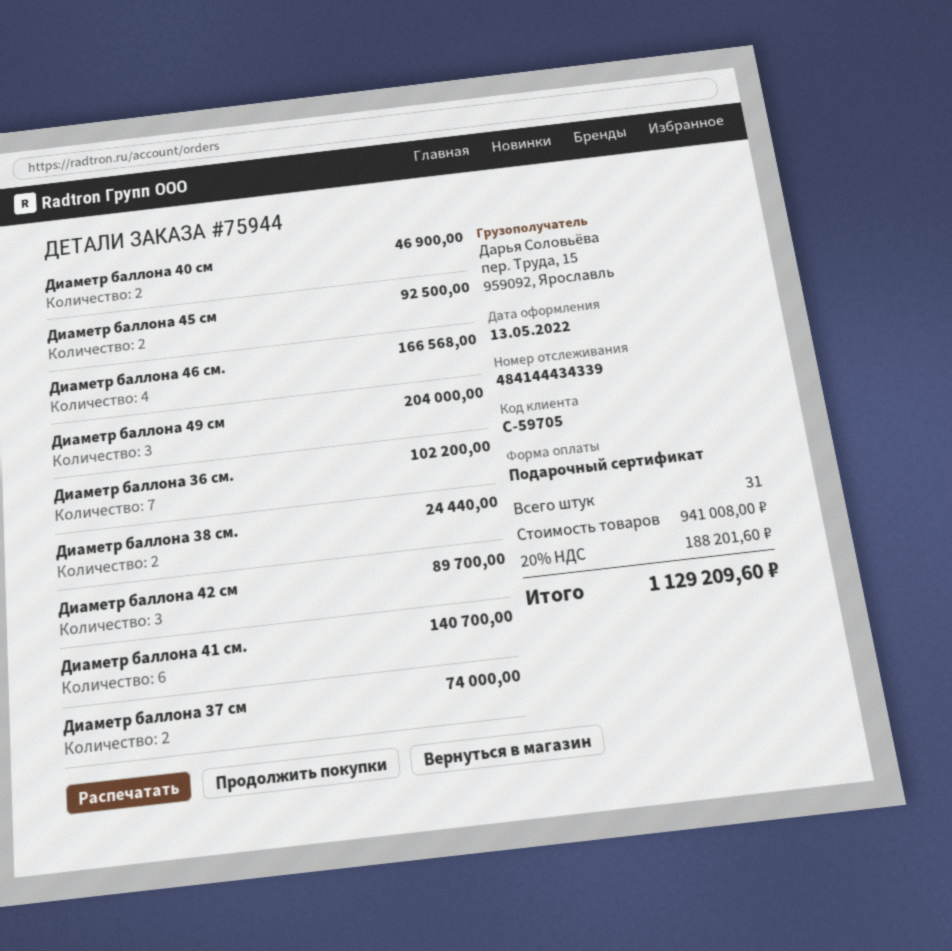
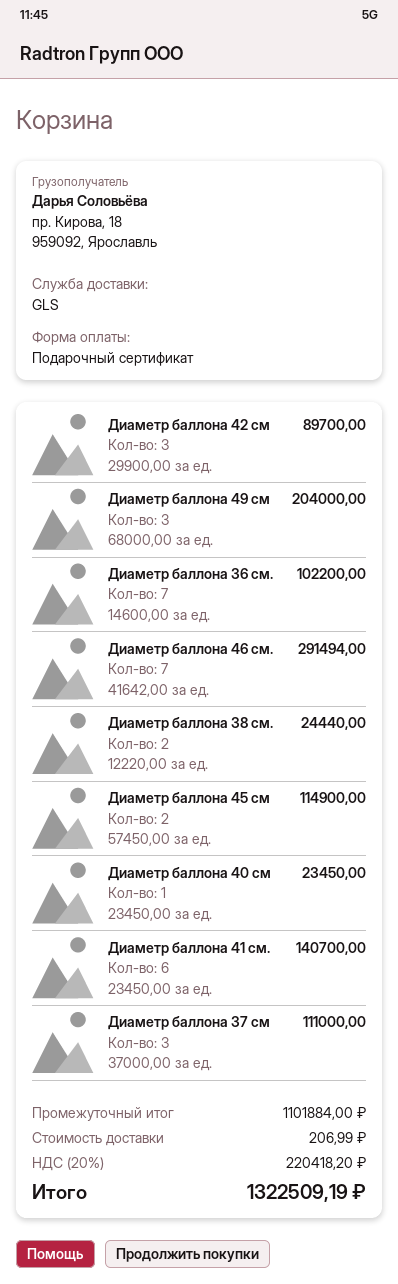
ship to: пер. Труда, 15, 959092, Ярославль -> пр. Кирова, 18, 959092, Ярославль
Диаметр баллона 40 см: 2 for 46900.00 -> 1 for 23450.00
Диаметр баллона 45 см: 2 for 92500.00 -> 2 for 114900.00
Диаметр баллона 46 см.: 4 for 166568.00 -> 7 for 291494.00
Диаметр баллона 37 см: 2 for 74000.00 -> 3 for 111000.00
subtotal: 941008.00 -> 1101884.00
shipping: none -> 206.99
tax: 20% = 188201.60 -> 20% = 220418.20
total: 1129209.60 -> 1322509.19

